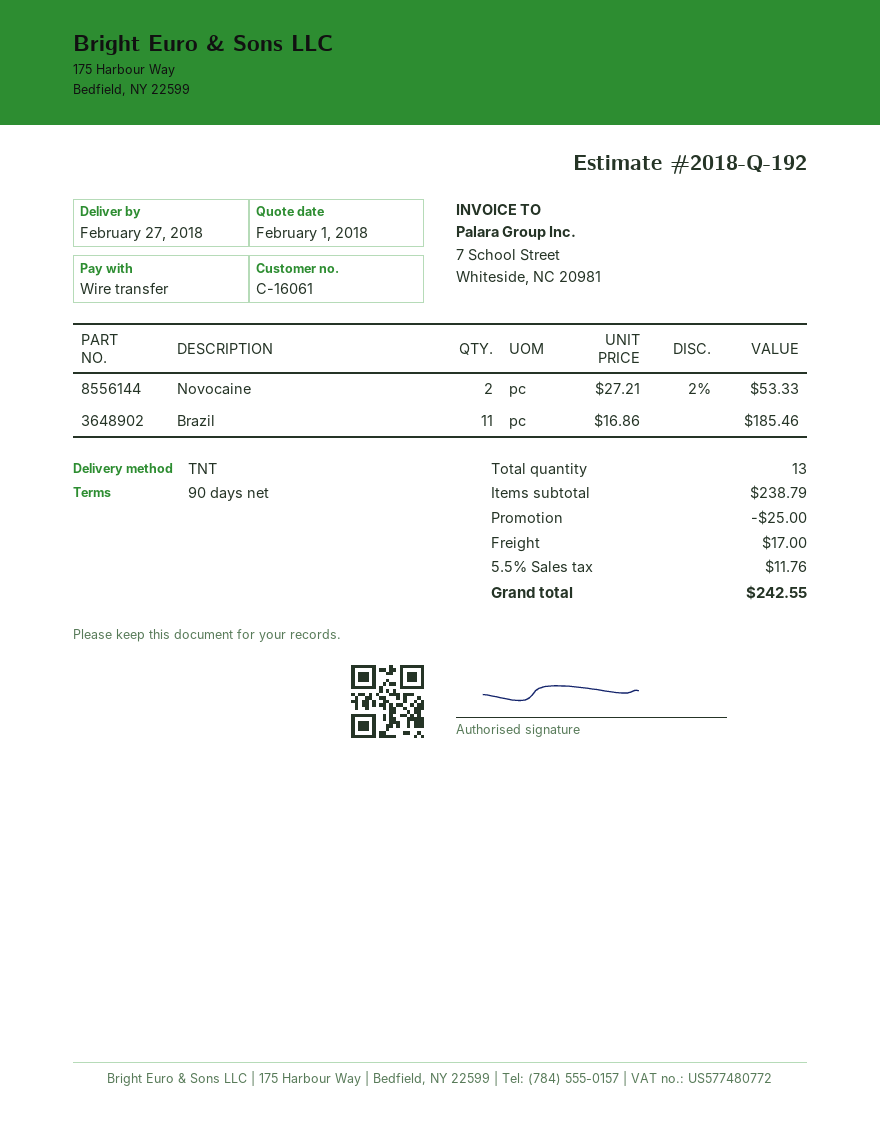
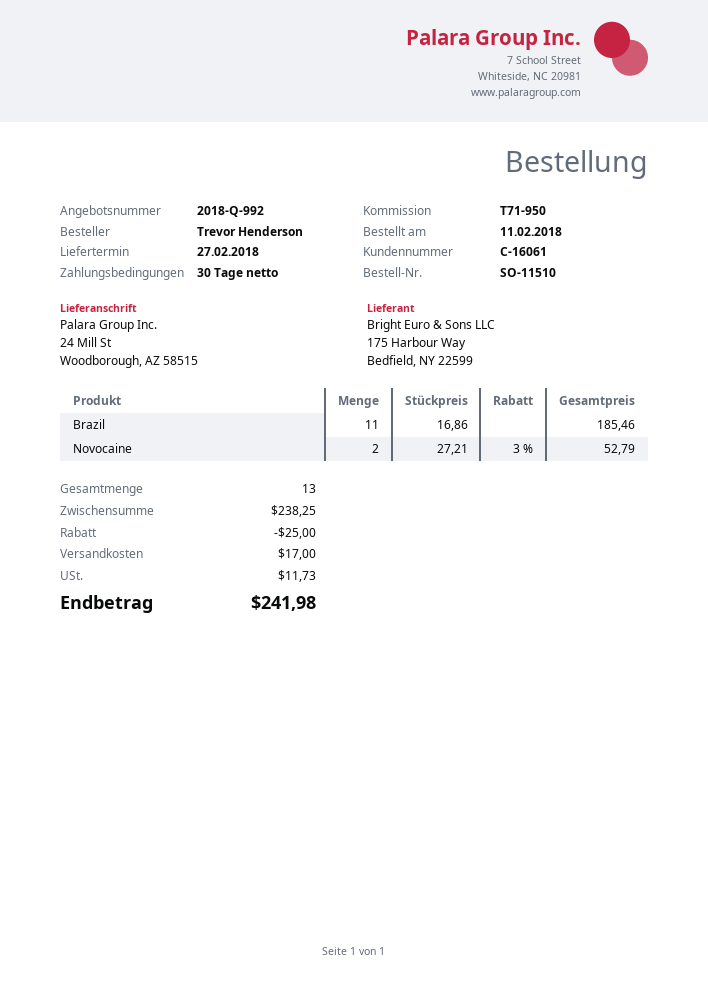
quote number: 2018-Q-192 -> 2018-Q-992
payment terms: 90 days -> 30 days
Novocaine: 2 x 27.21 - 2% = 53.33 -> 2 x 27.21 - 3% = 52.79
subtotal: 238.79 -> 238.25
tax: 11.76 -> 11.73
total: 242.55 -> 241.98

